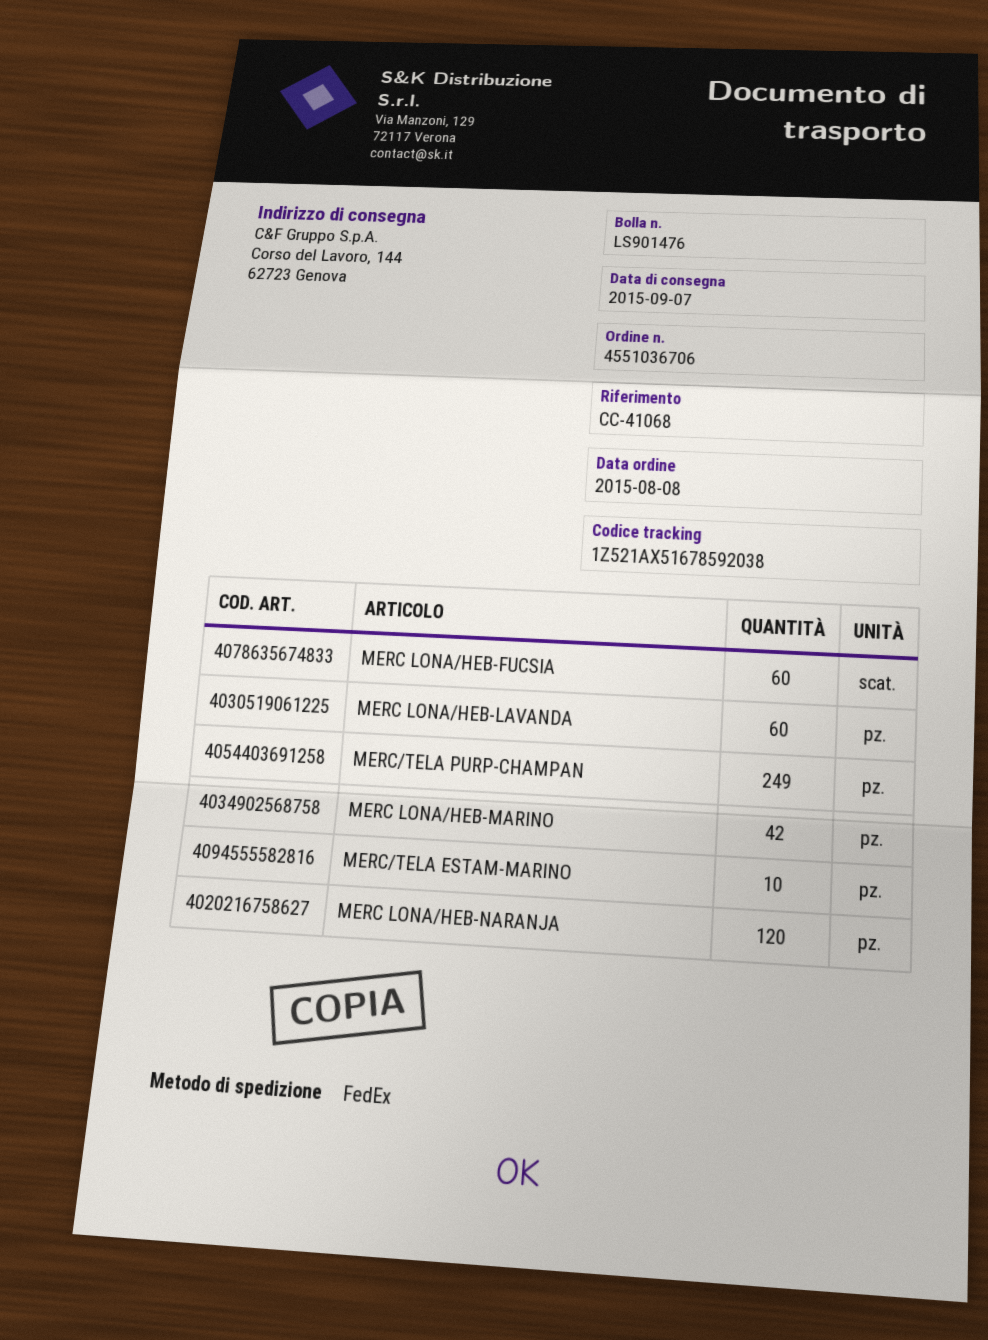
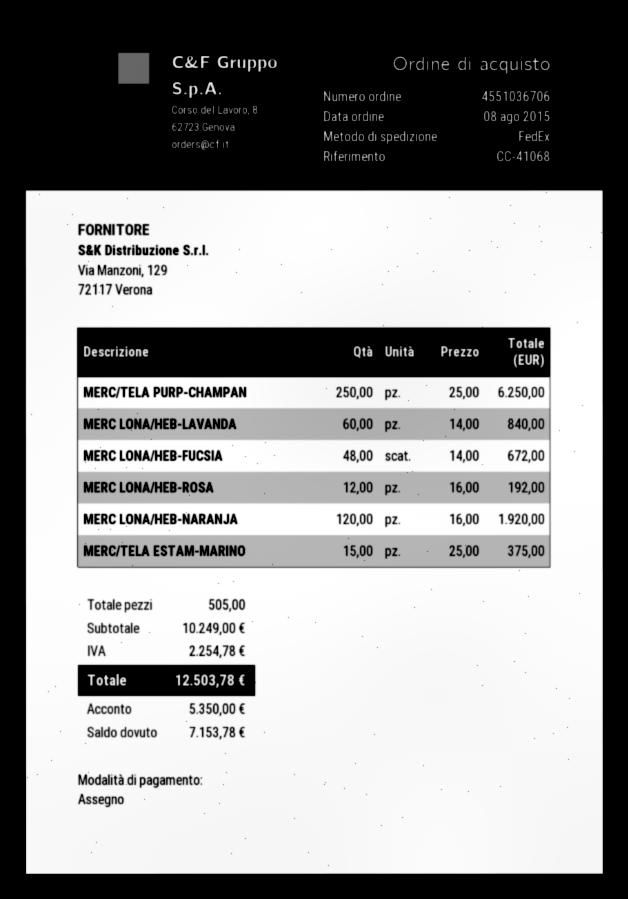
MERC LONA/HEB-FUCSIA: 60 -> 48
MERC/TELA PURP-CHAMPAN: 249 -> 250
MERC LONA/HEB-MARINO: 42 -> none
MERC/TELA ESTAM-MARINO: 10 -> 15
MERC LONA/HEB-ROSA: none -> 12

